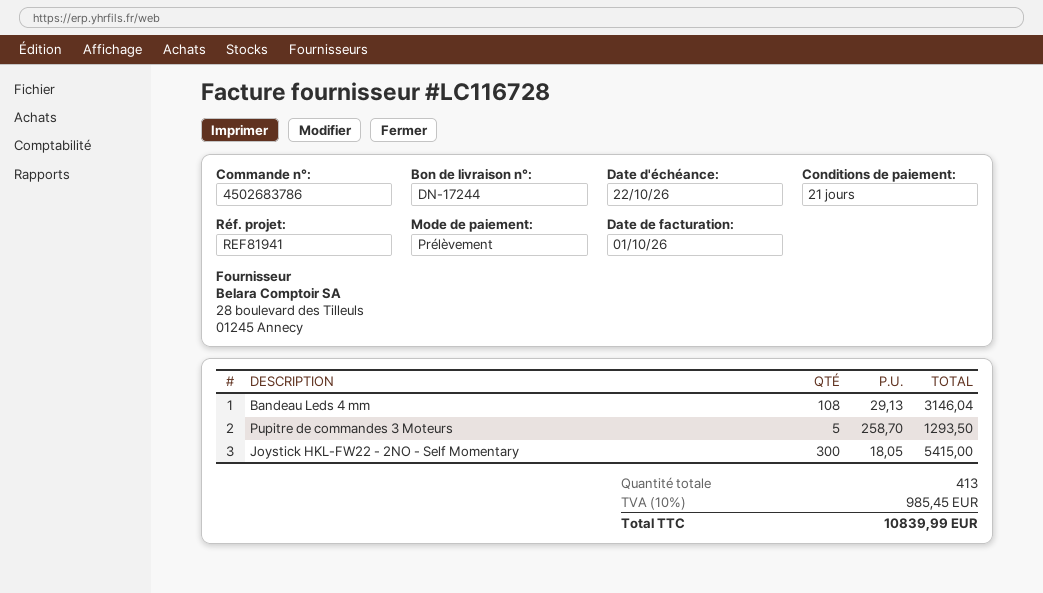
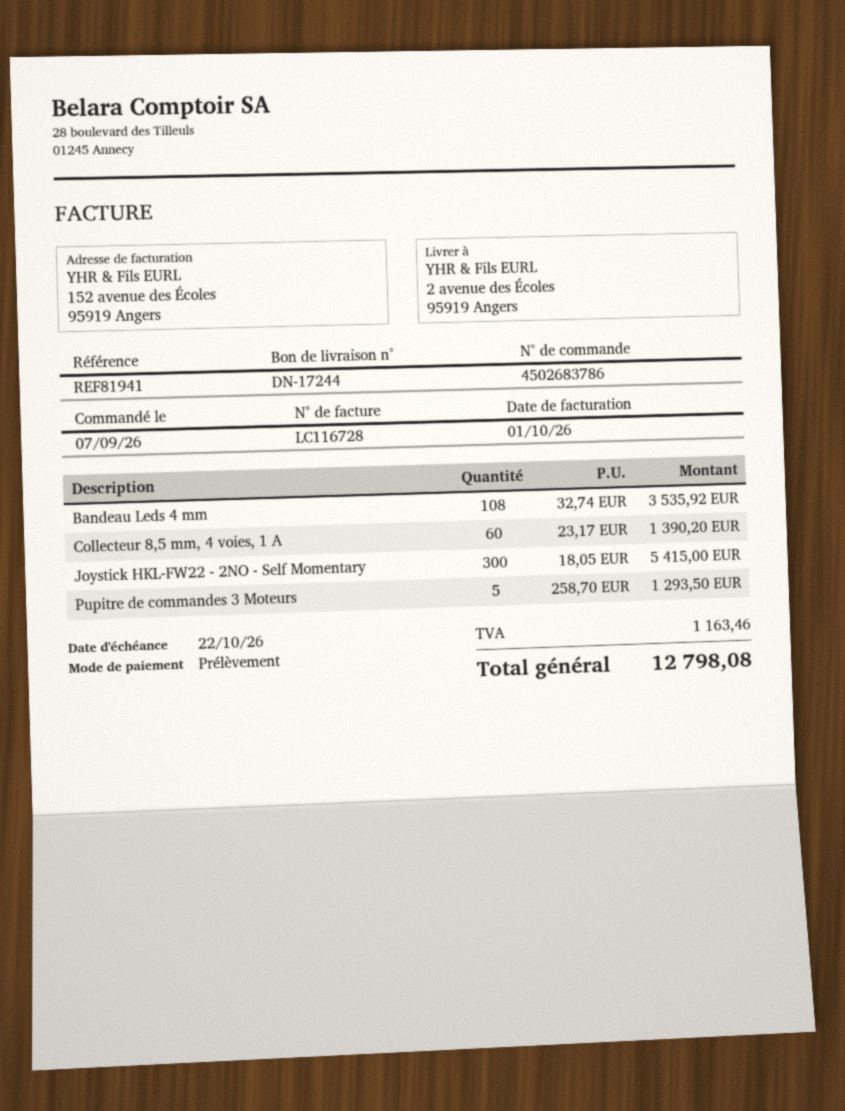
Bandeau Leds 4 mm: 108 x 29.13 = 3146.04 -> 108 x 32.74 = 3535.92
Collecteur 8,5 mm, 4 voies, 1 A: none -> 60 x 23.17 = 1390.20
tax: 985.45 -> 1163.46
total: 10839.99 -> 12798.08

